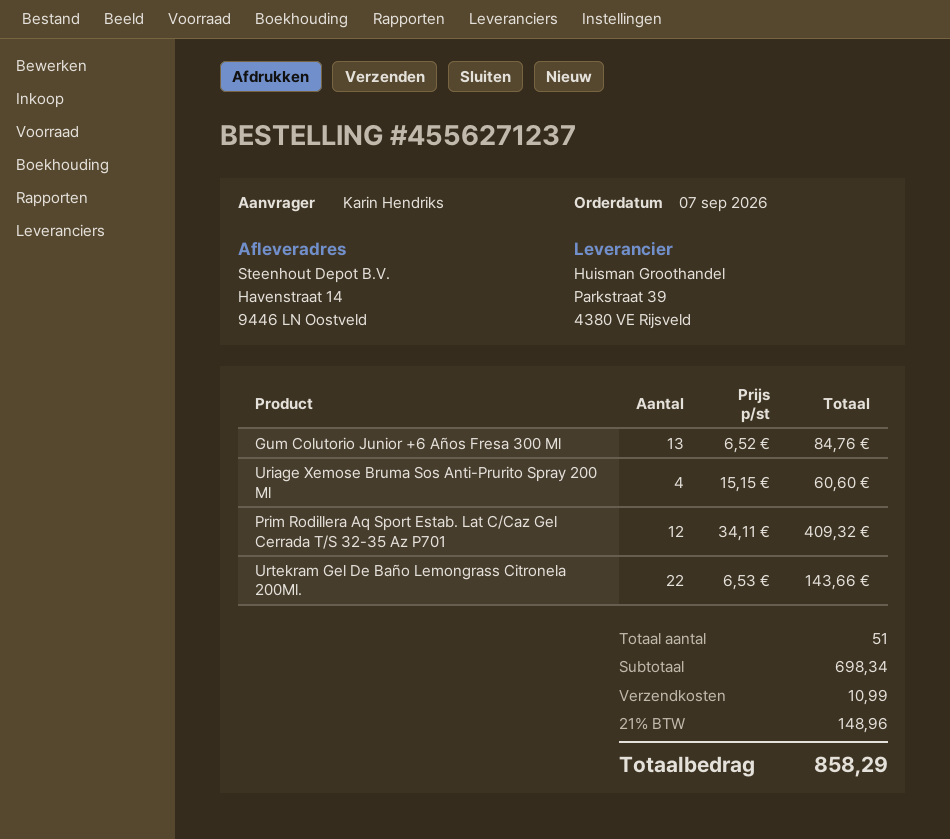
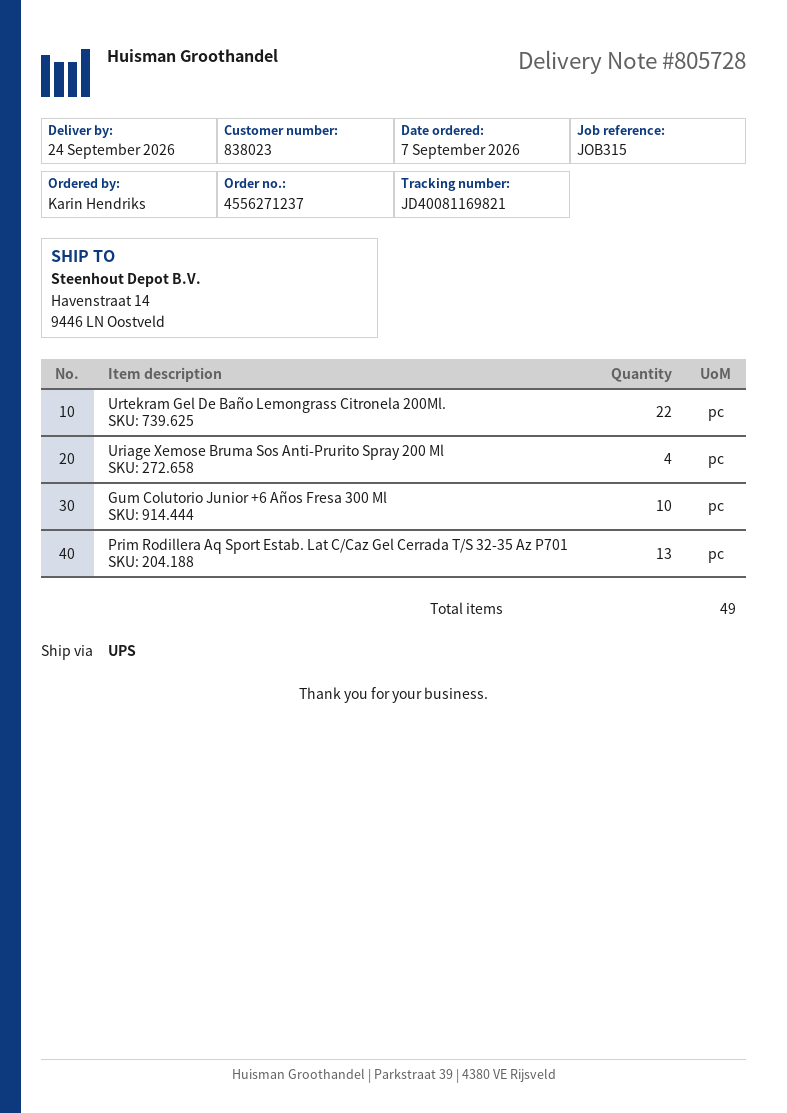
Gum Colutorio Junior +6 Años Fresa 300 Ml: 13 -> 10
Prim Rodillera Aq Sport Estab. Lat C/Caz Gel Cerrada T/S 32-35 Az P701: 12 -> 13
total quantity: 51 -> 49

